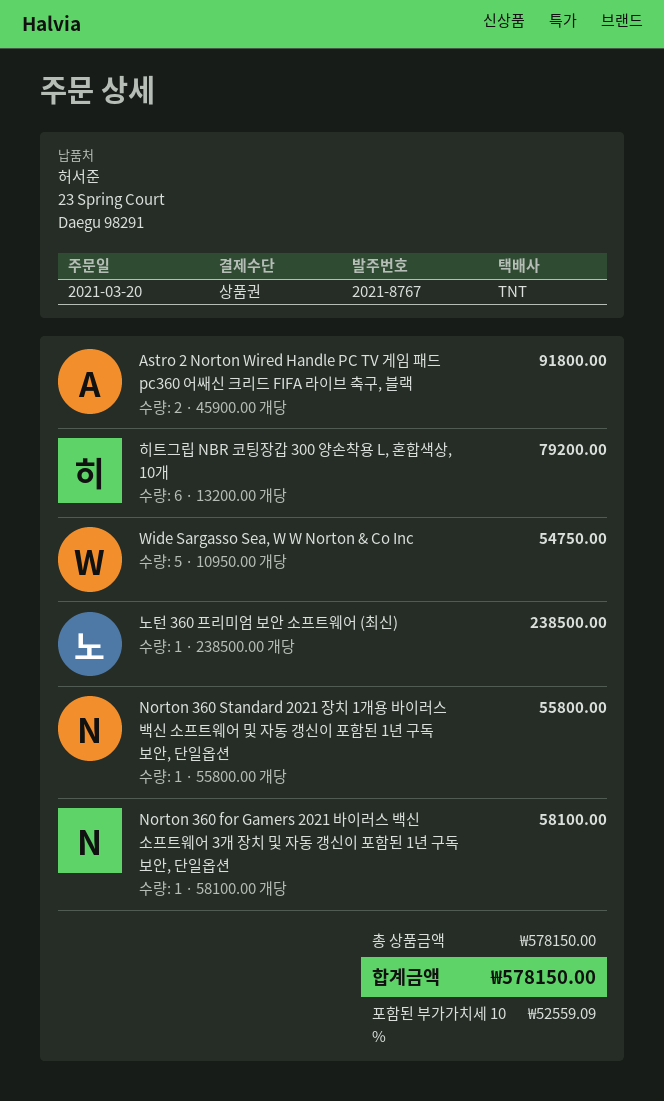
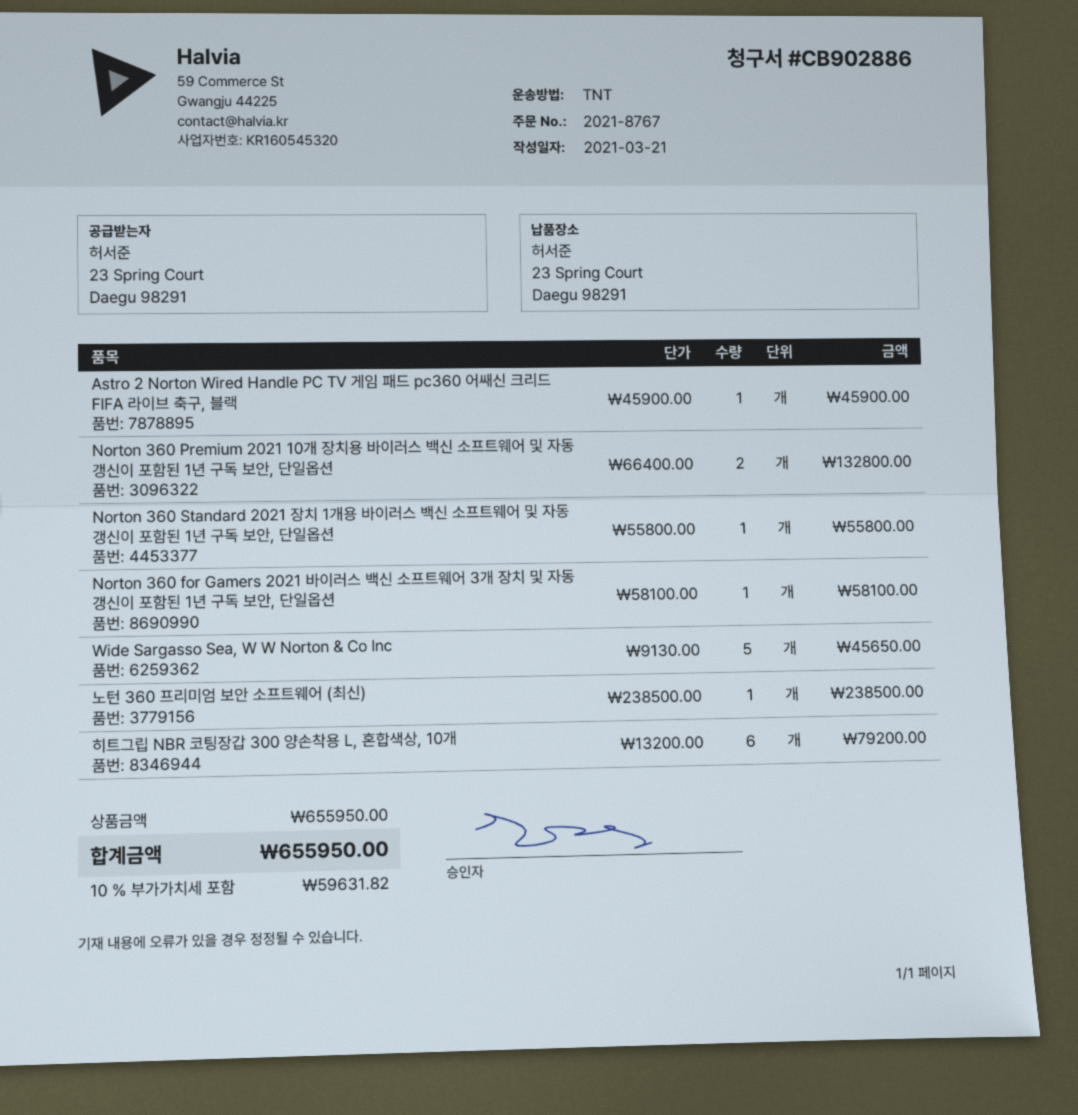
Astro 2 Norton Wired Handle PC TV 게임 패드 pc360 어쌔신 크리드 FIFA 라이브 축구, 블랙: 2 x 45900.00 = 91800.00 -> 1 x 45900.00 = 45900.00
Wide Sargasso Sea, W W Norton & Co Inc: 5 x 10950.00 = 54750.00 -> 5 x 9130.00 = 45650.00
Norton 360 Premium 2021 10개 장치용 바이러스 백신 소프트웨어 및 자동 갱신이 포함된 1년 구독 보안, 단일옵션: none -> 2 x 66400.00 = 132800.00
subtotal: 578150.00 -> 655950.00
tax: 10% = 52559.09 -> 10% = 59631.82
total: 578150.00 -> 655950.00

